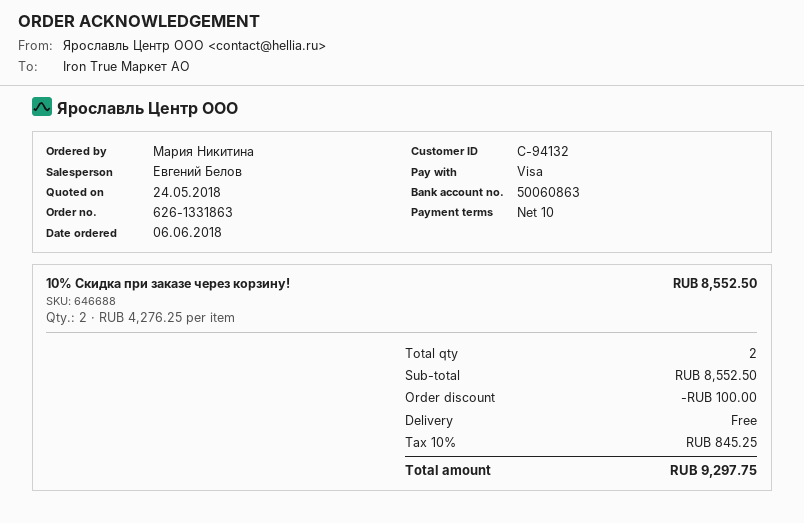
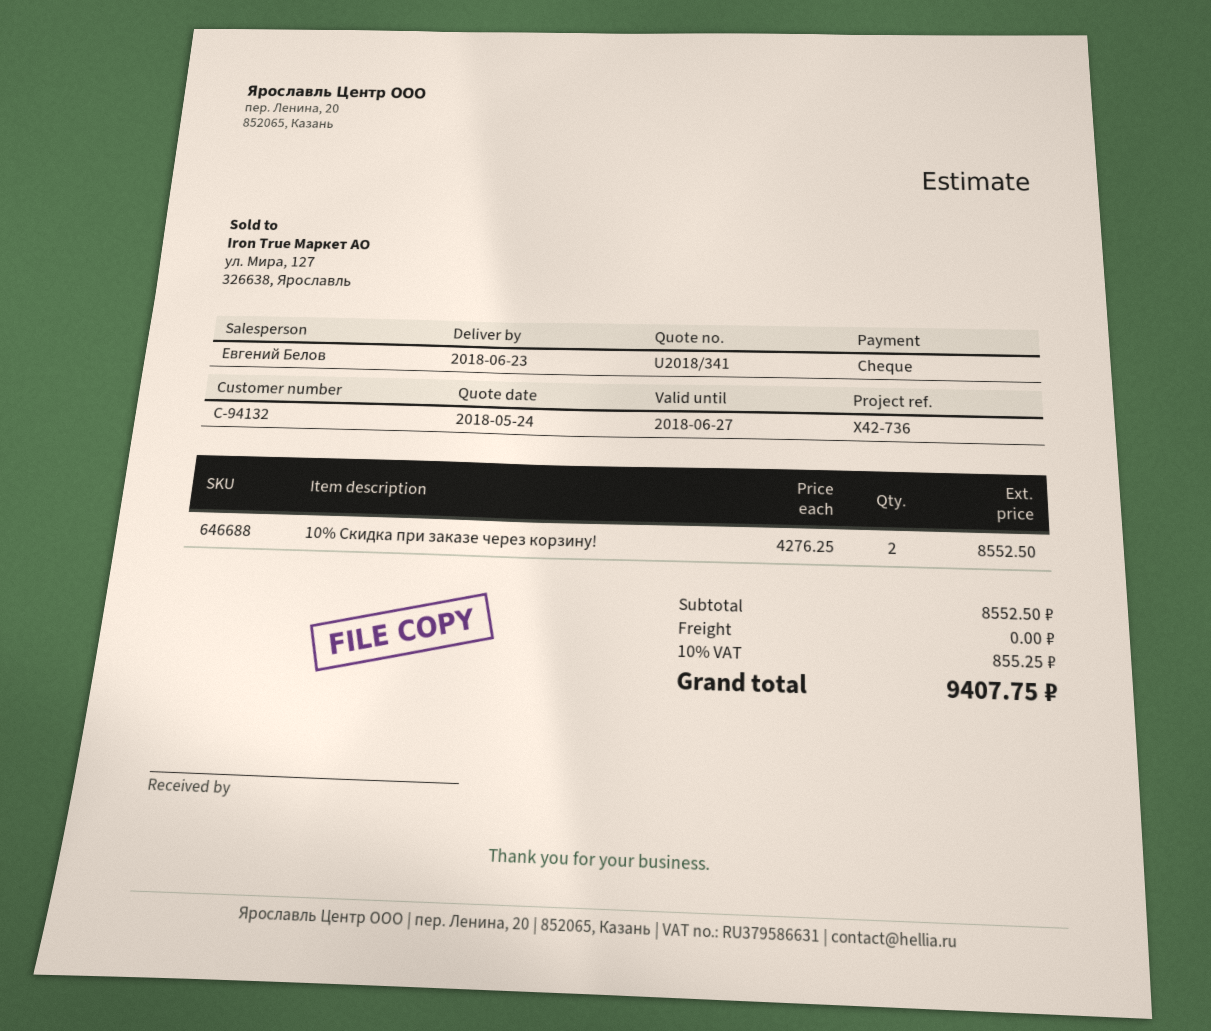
payment method: Visa -> cheque
discount: 100.00 -> none
tax: 10% = 845.25 -> 10% = 855.25
total: 9297.75 -> 9407.75

